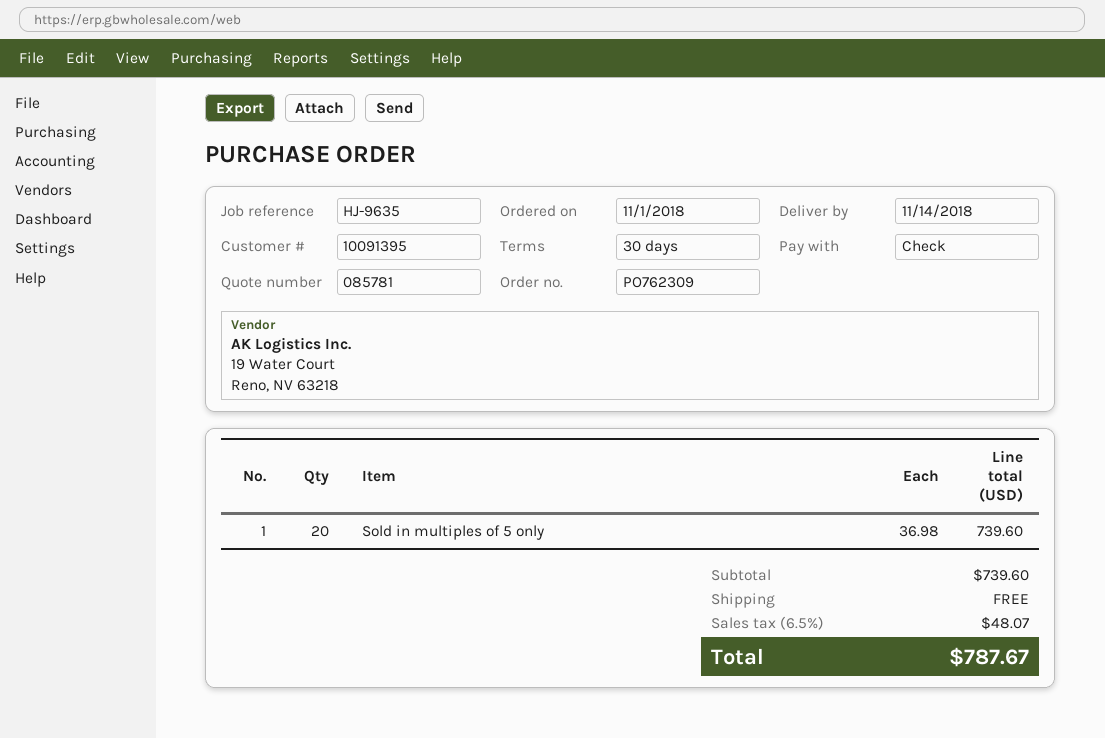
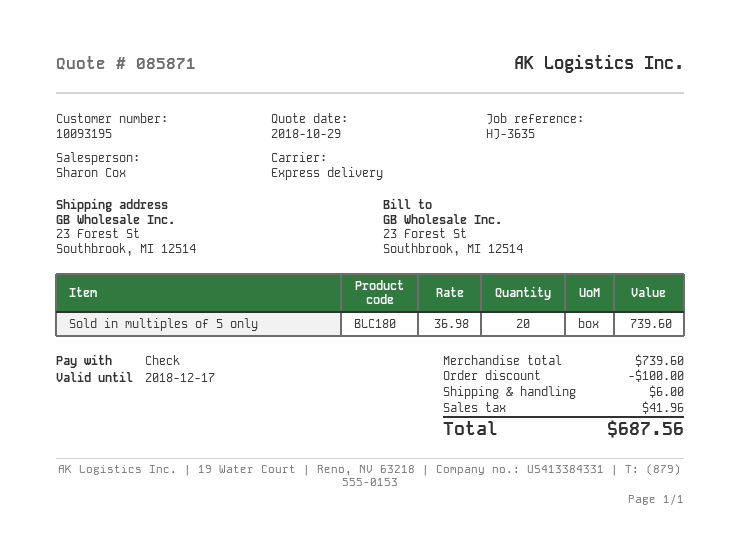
quote number: 085781 -> 085871
customer number: 10091395 -> 10093195
reference: HJ-9635 -> HJ-3635
discount: none -> 100.00
shipping: 0.00 -> 6.00
tax: 48.07 -> 41.96
total: 787.67 -> 687.56

